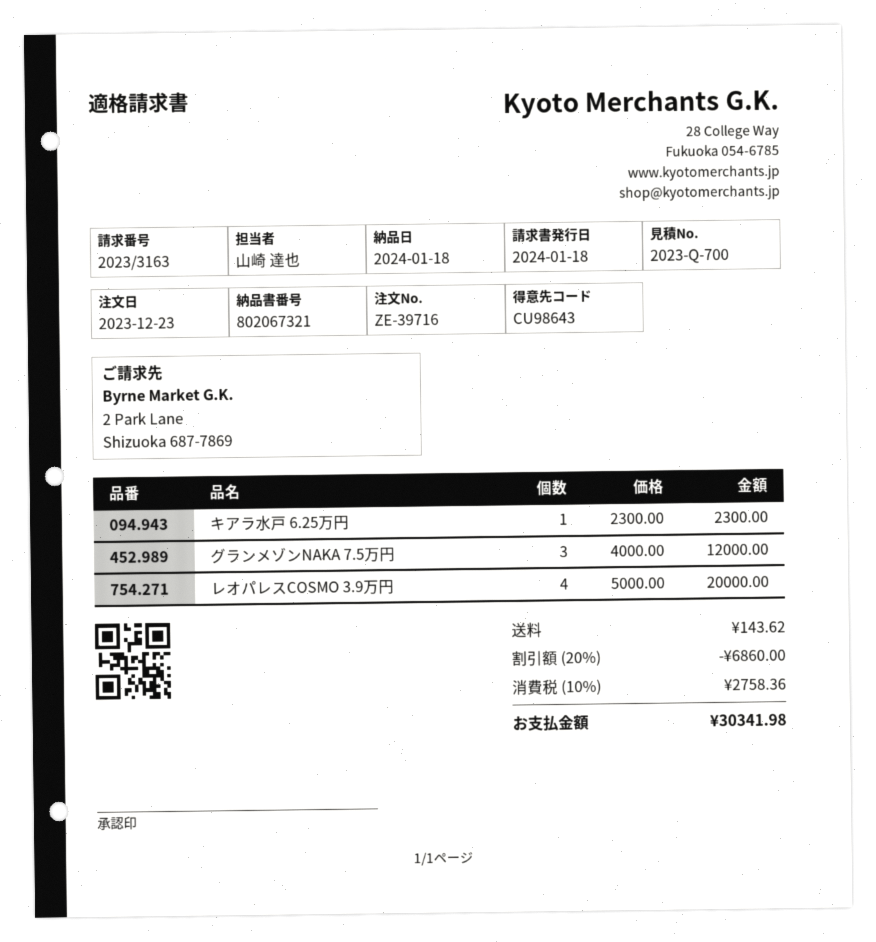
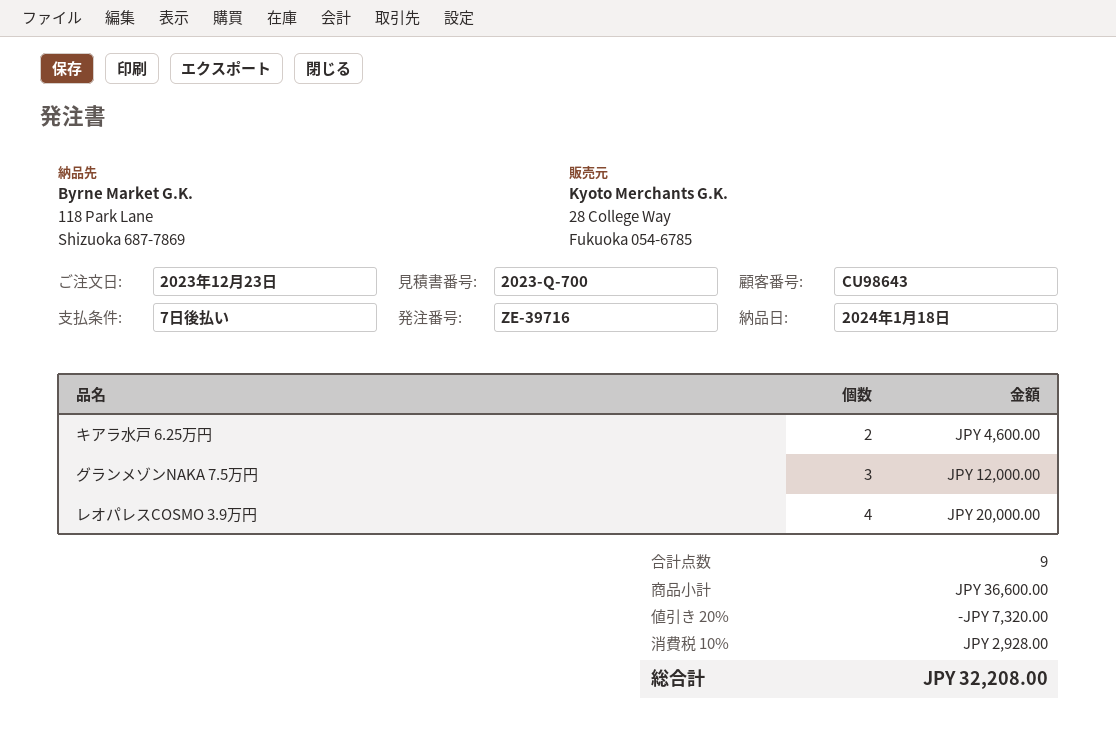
キアラ水戸 6.25万円: 1 for 2300.00 -> 2 for 4600.00
discount: 20% = 6860.00 -> 20% = 7320.00
shipping: 143.62 -> none
tax: 10% = 2758.36 -> 10% = 2928.00
total: 30341.98 -> 32208.00

